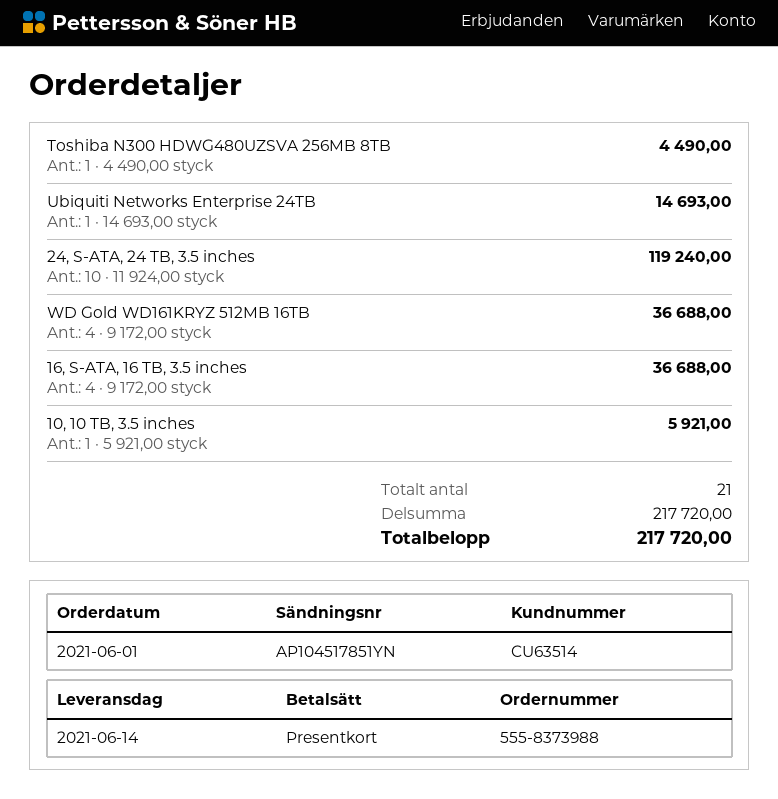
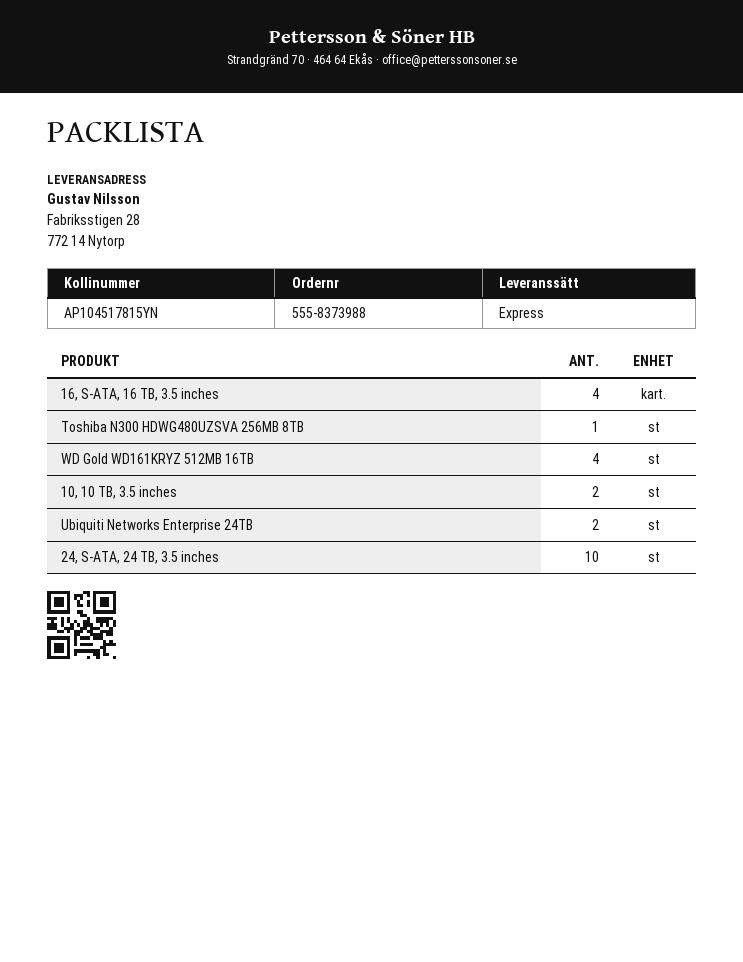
tracking number: AP104517851YN -> AP104517815YN
Ubiquiti Networks Enterprise 24TB: 1 -> 2
10, 10 TB, 3.5 inches: 1 -> 2

